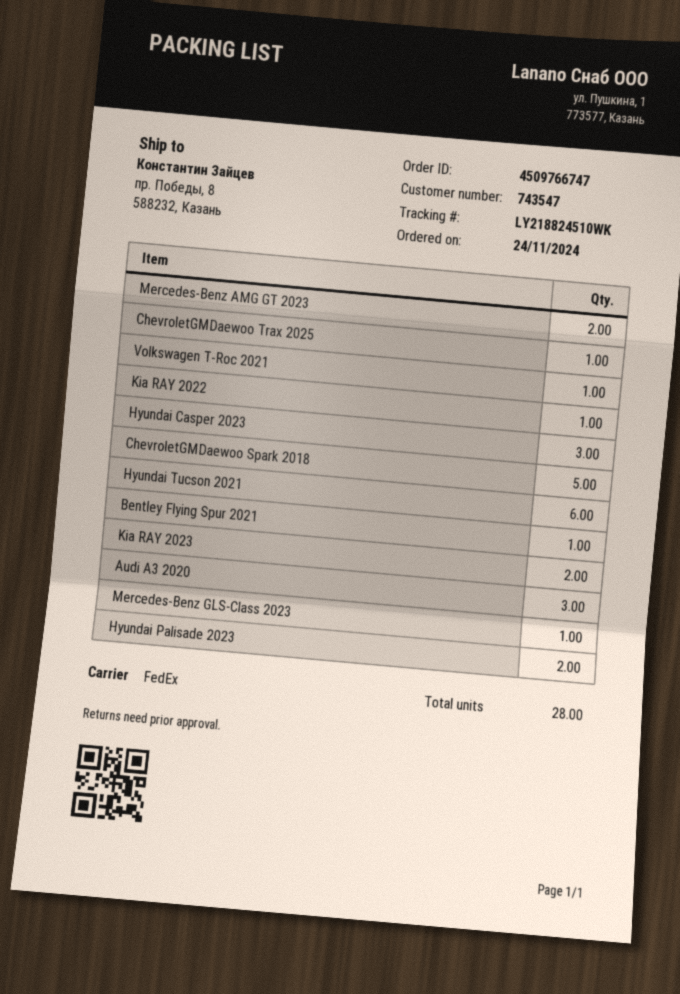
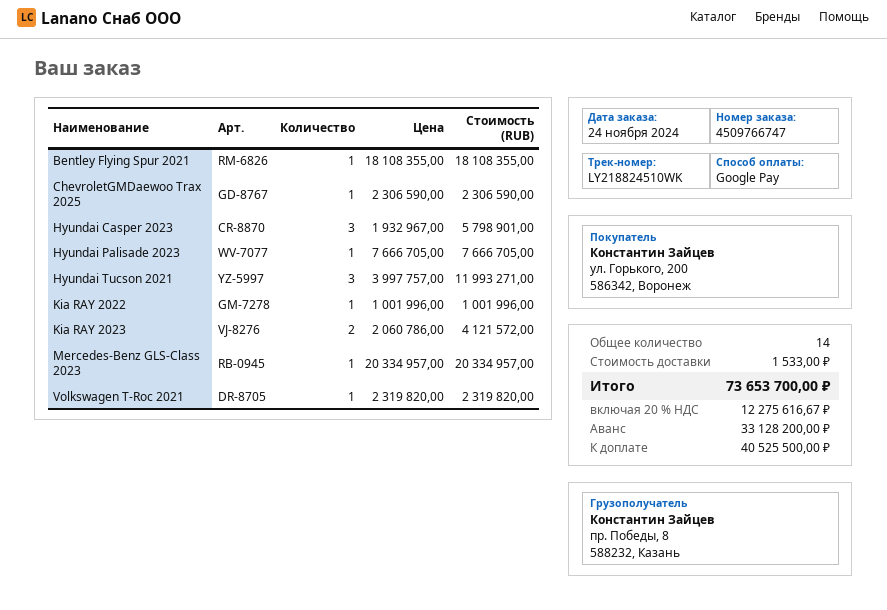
Mercedes-Benz AMG GT 2023: 2 -> none
ChevroletGMDaewoo Spark 2018: 5 -> none
Hyundai Tucson 2021: 6 -> 3
Audi A3 2020: 3 -> none
Hyundai Palisade 2023: 2 -> 1
total quantity: 28 -> 14

